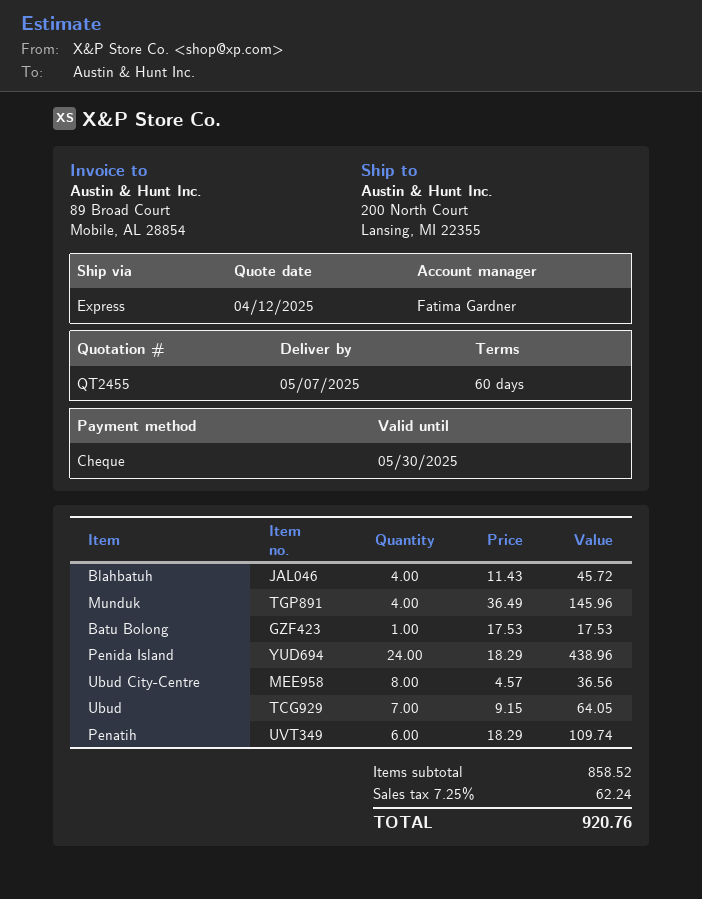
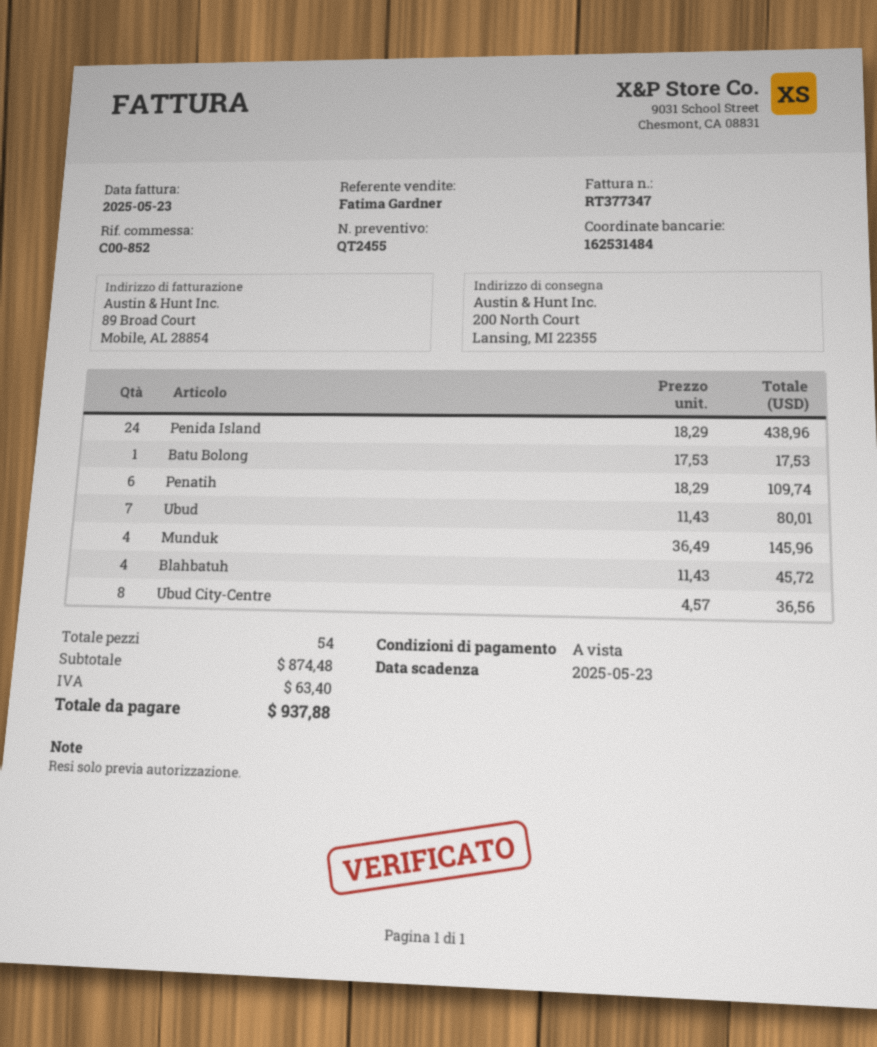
payment terms: 60 days -> on receipt
Ubud: 7 x 9.15 = 64.05 -> 7 x 11.43 = 80.01
subtotal: 858.52 -> 874.48
tax: 62.24 -> 63.40
total: 920.76 -> 937.88

